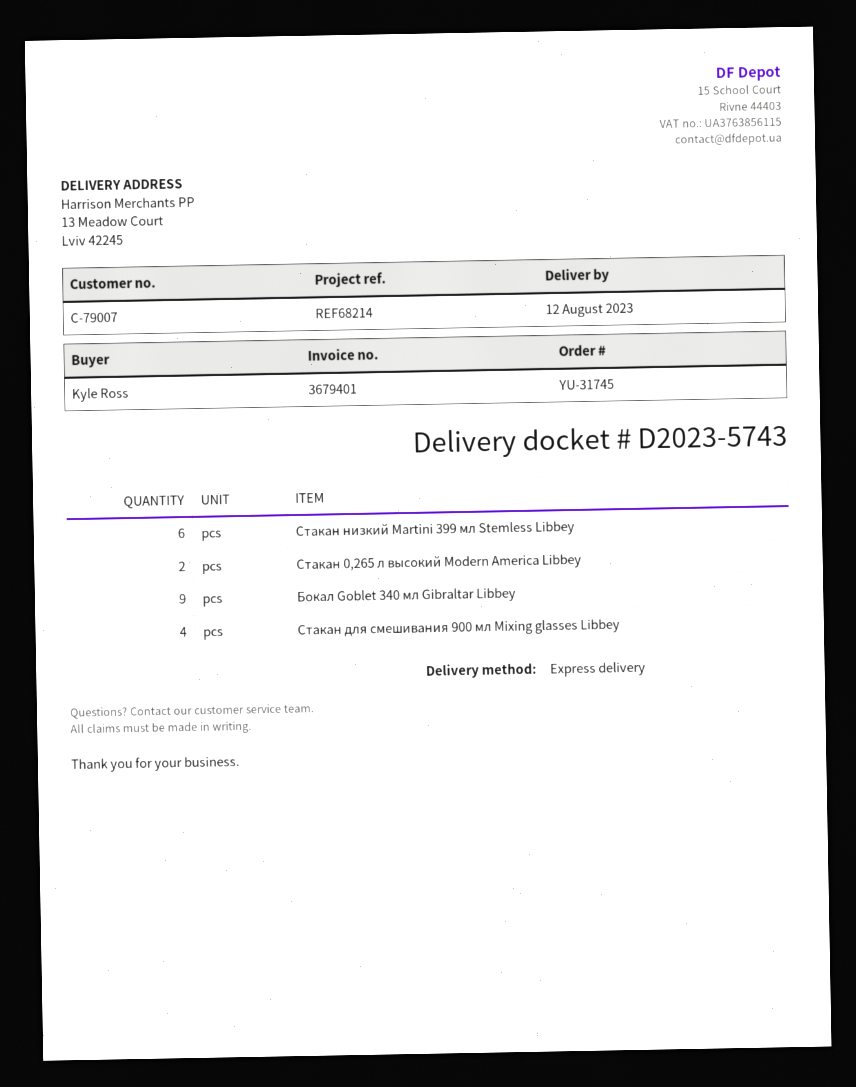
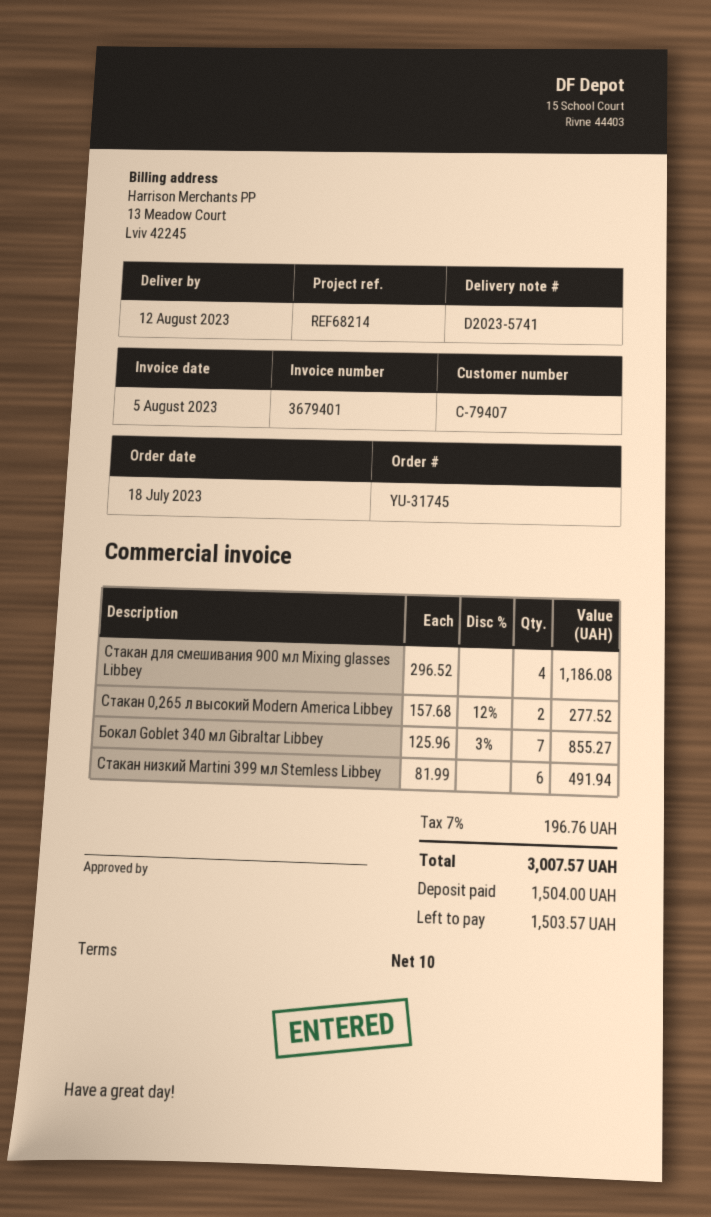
delivery note number: D2023-5743 -> D2023-5741
customer number: C-79007 -> C-79407
Бокал Goblet 340 мл Gibraltar Libbey: 9 -> 7

